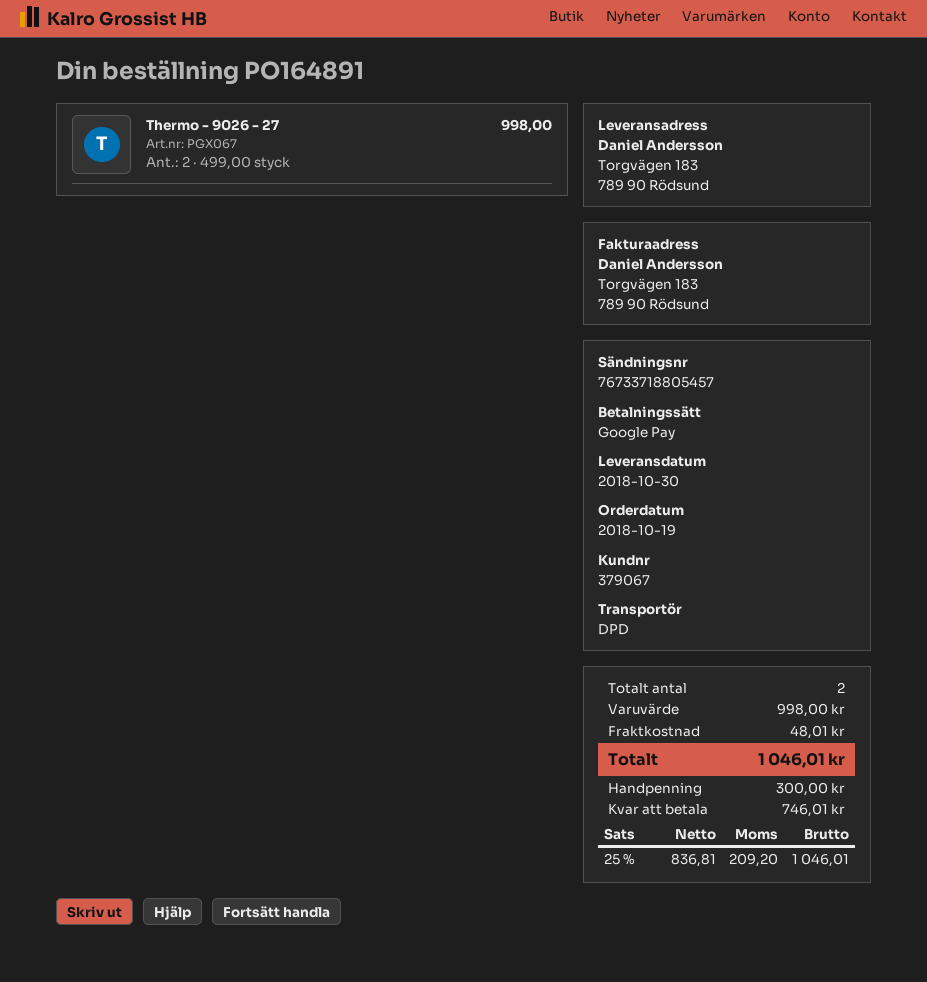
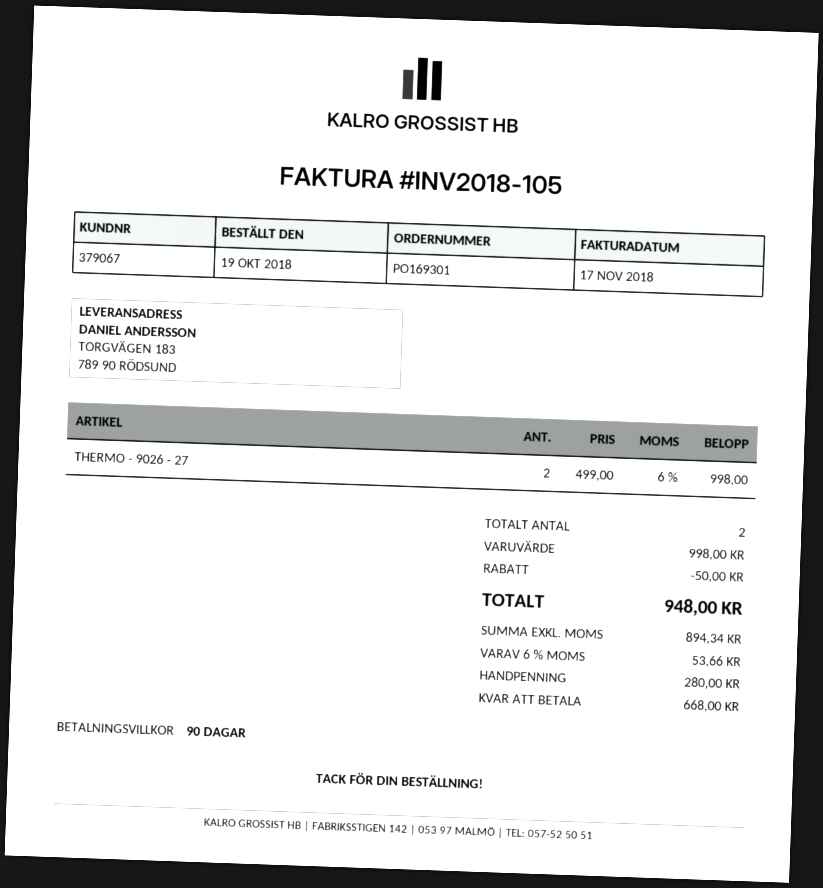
order number: PO164891 -> PO169301
discount: none -> 50.00
shipping: 48.01 -> none
net: 836.81 -> 894.34
tax: 25% = 209.20 -> 6% = 53.66
total: 1046.01 -> 948.00
deposit: 300.00 -> 280.00
balance: 746.01 -> 668.00

